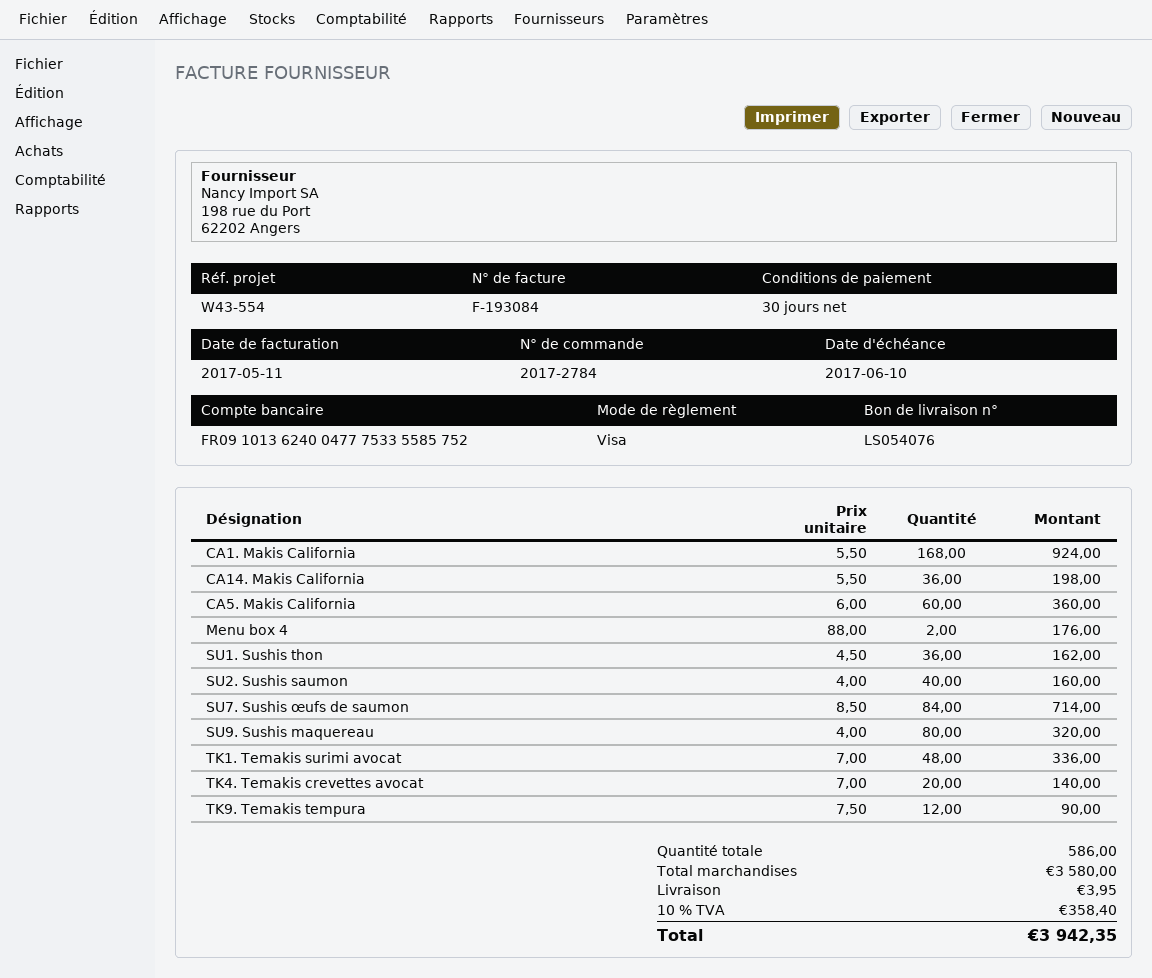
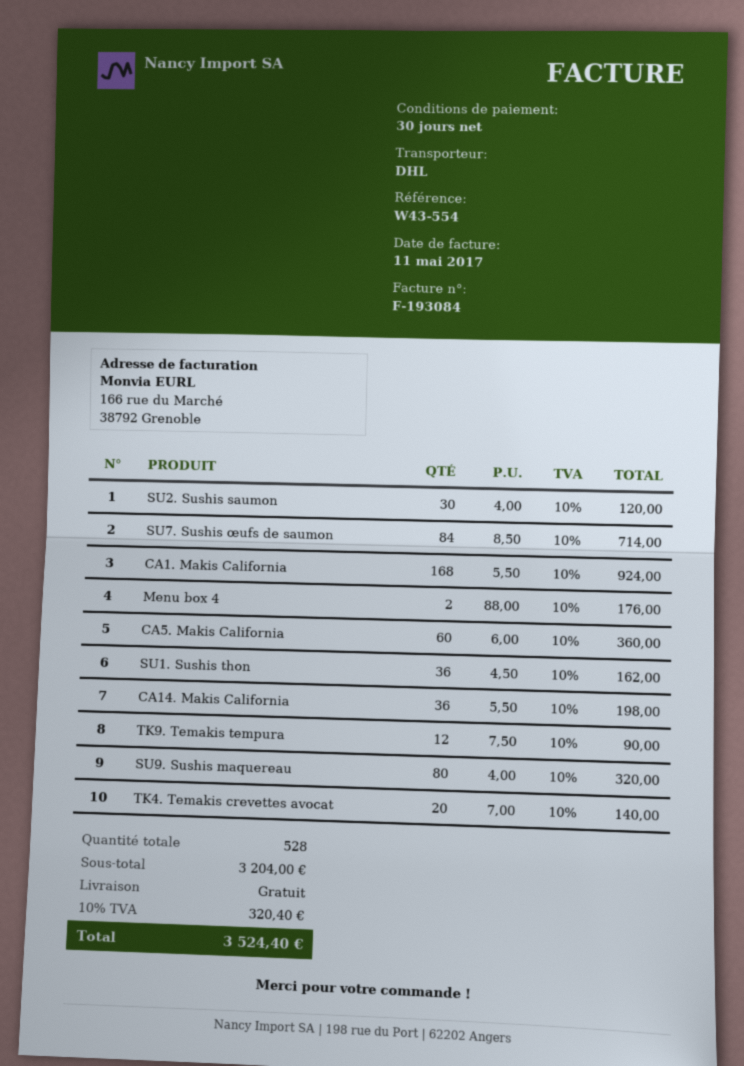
SU2. Sushis saumon: 40 x 4.00 = 160.00 -> 30 x 4.00 = 120.00
TK1. Temakis surimi avocat: 48 x 7.00 = 336.00 -> none
total quantity: 586 -> 528
subtotal: 3580.00 -> 3204.00
shipping: 3.95 -> 0.00
tax: 10% = 358.40 -> 10% = 320.40
total: 3942.35 -> 3524.40

